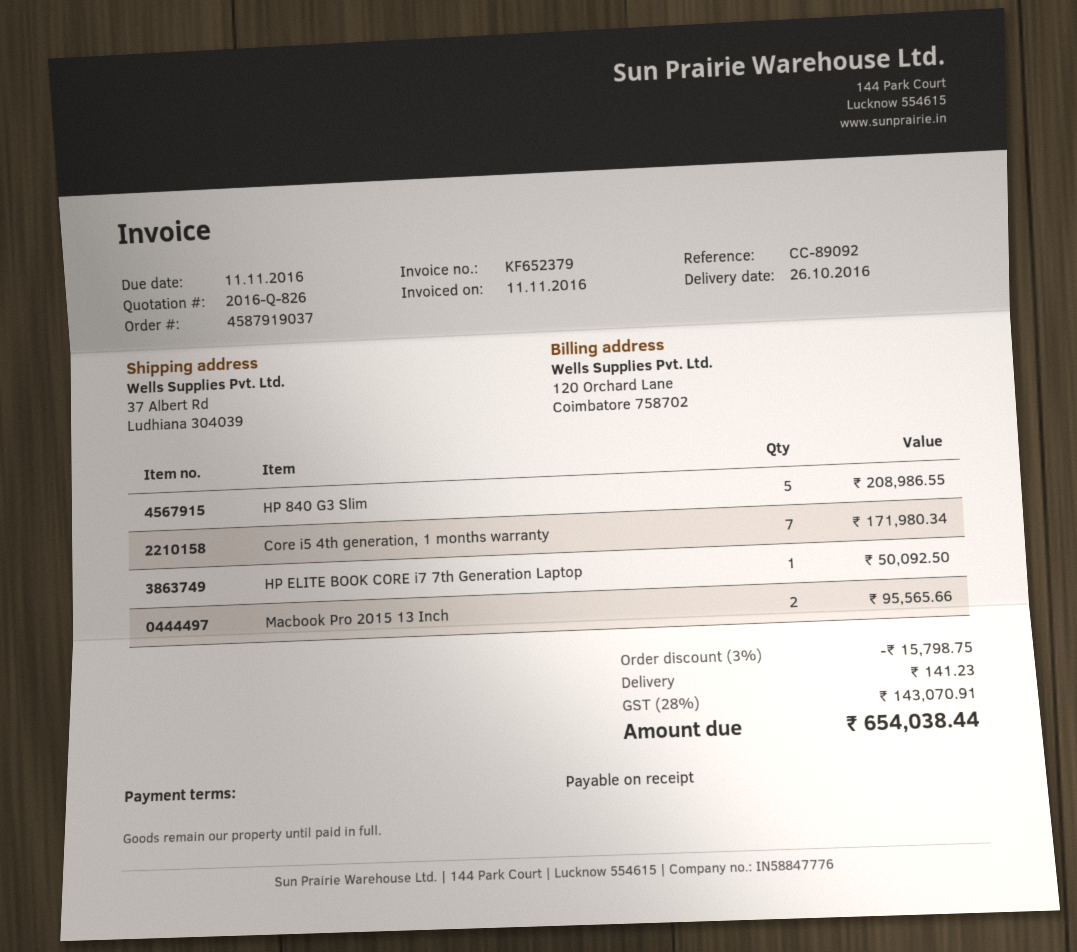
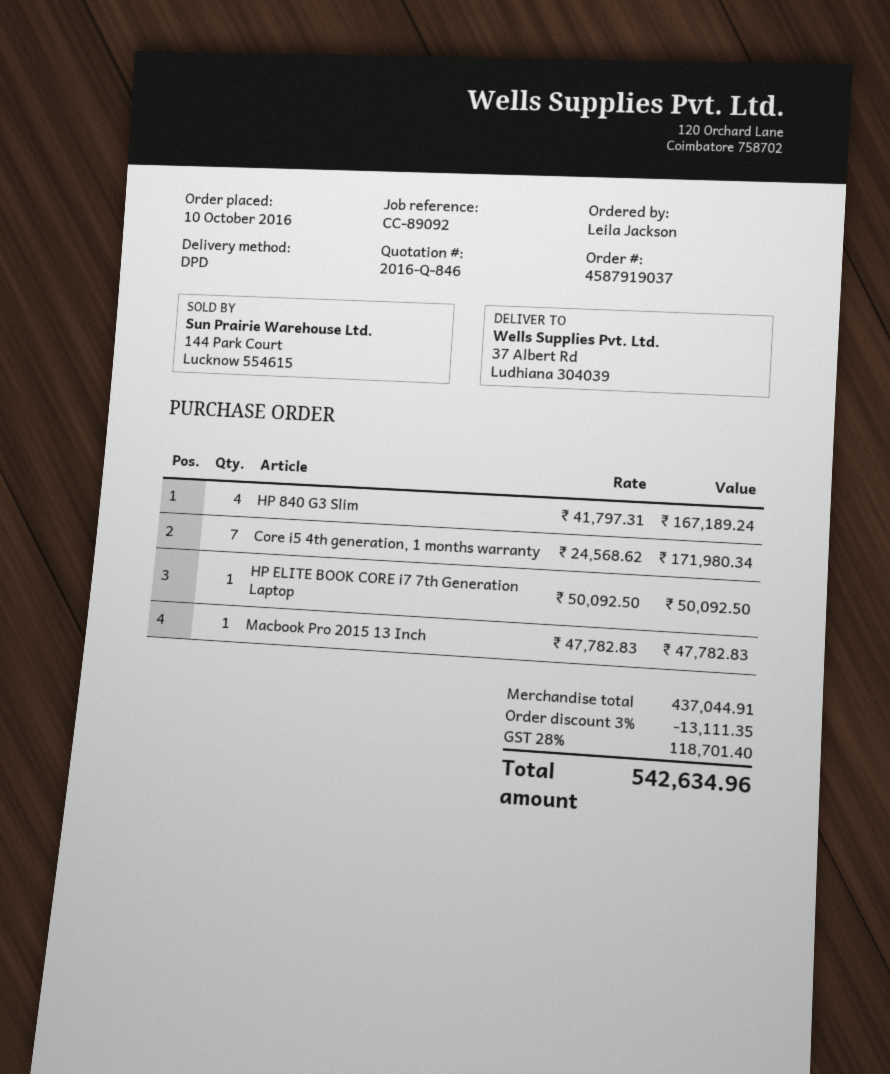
quote number: 2016-Q-826 -> 2016-Q-846
HP 840 G3 Slim: 5 for 208986.55 -> 4 for 167189.24
Macbook Pro 2015 13 Inch: 2 for 95565.66 -> 1 for 47782.83
discount: 3% = 15798.75 -> 3% = 13111.35
shipping: 141.23 -> none
tax: 28% = 143070.91 -> 28% = 118701.40
total: 654038.44 -> 542634.96

